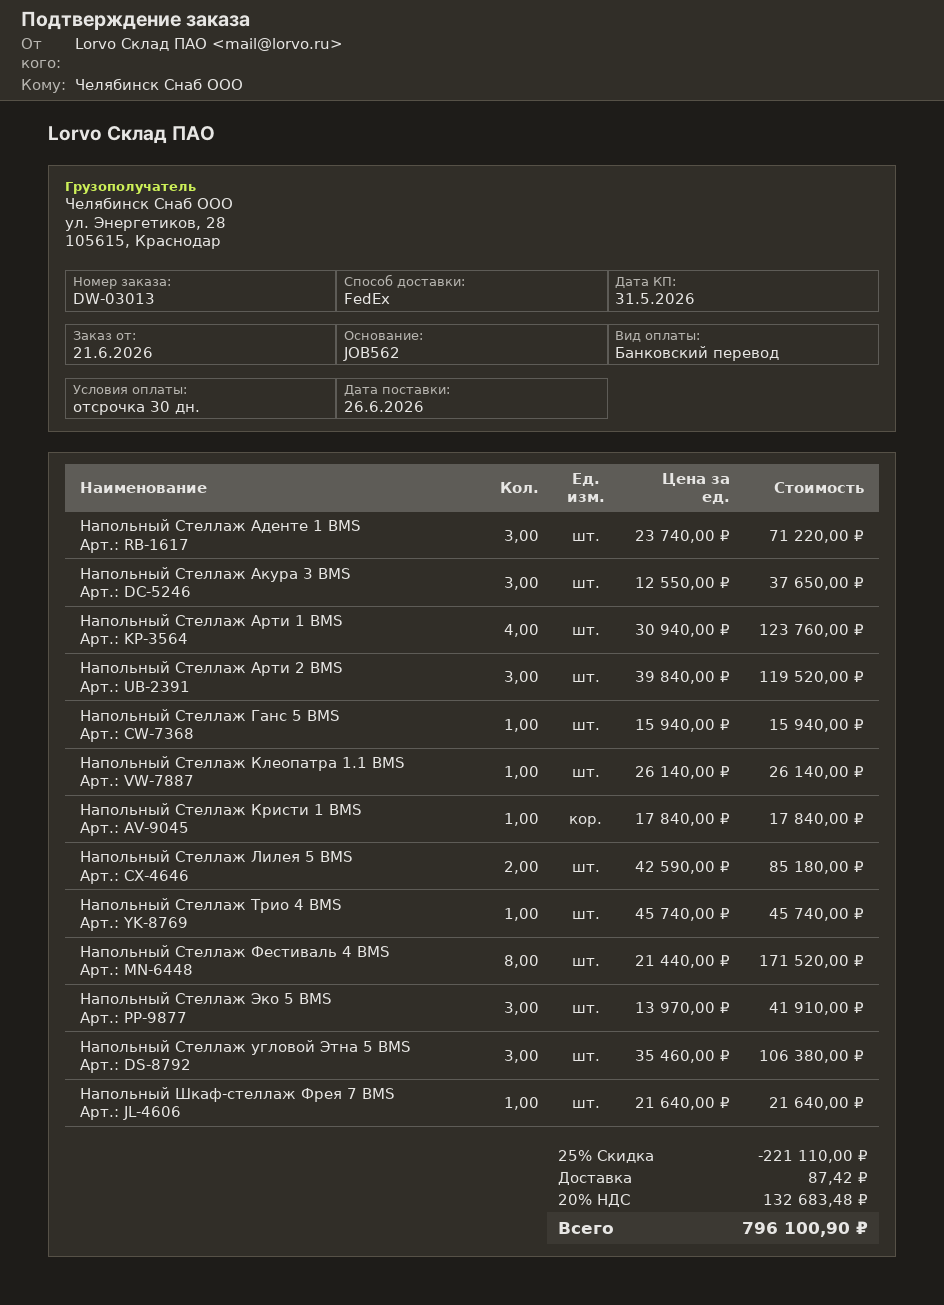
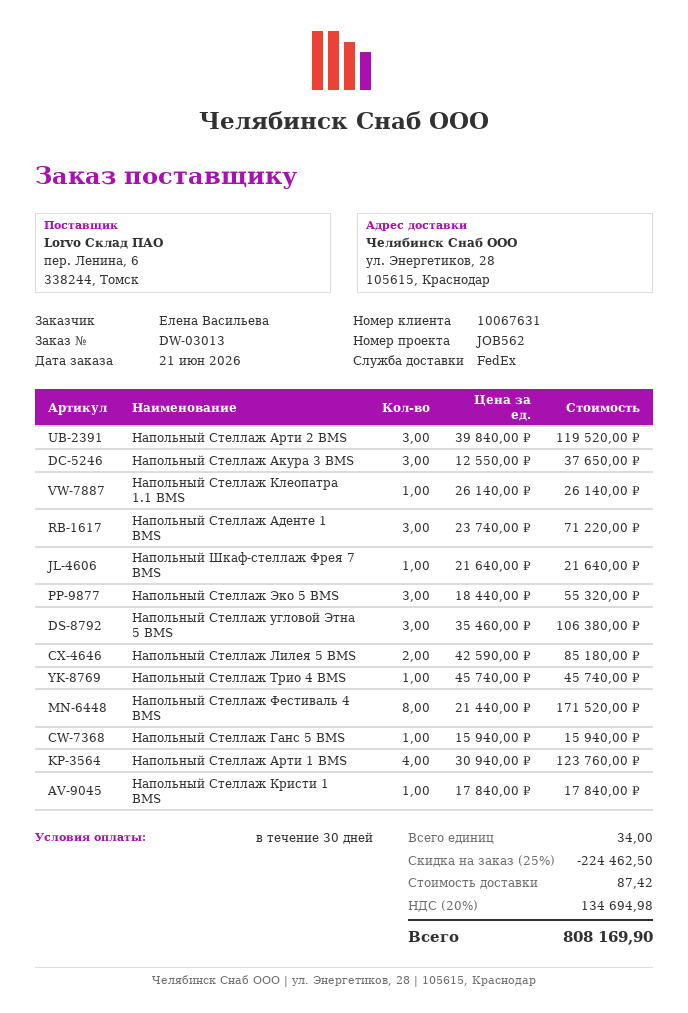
Напольный Стеллаж Эко 5 BMS: 3 x 13970.00 = 41910.00 -> 3 x 18440.00 = 55320.00
discount: 25% = 221110.00 -> 25% = 224462.50
tax: 20% = 132683.48 -> 20% = 134694.98
total: 796100.90 -> 808169.90

